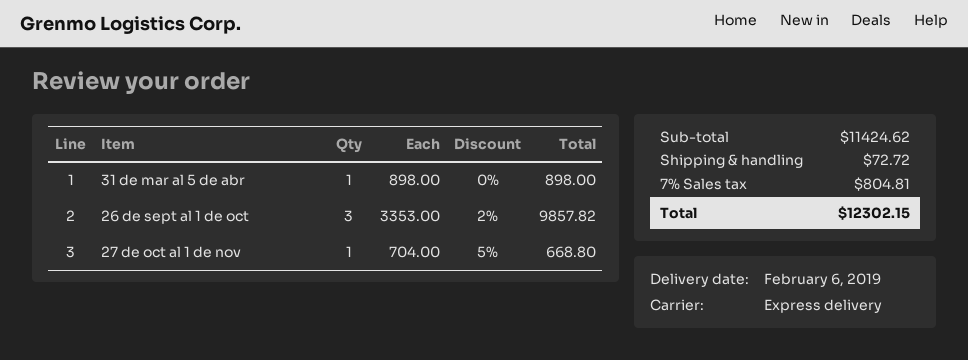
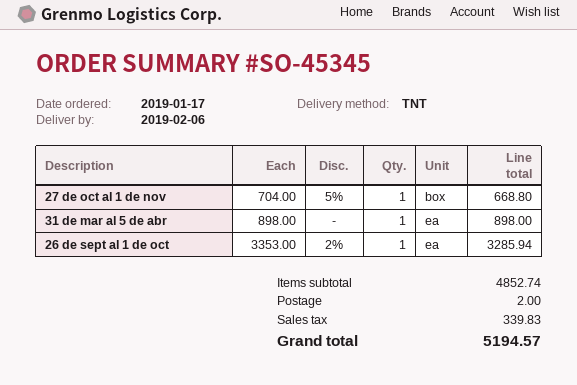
shipping method: express -> TNT
26 de sept al 1 de oct: 3 x 3353.00 - 2% = 9857.82 -> 1 x 3353.00 - 2% = 3285.94
subtotal: 11424.62 -> 4852.74
shipping: 72.72 -> 2.00
tax: 804.81 -> 339.83
total: 12302.15 -> 5194.57

